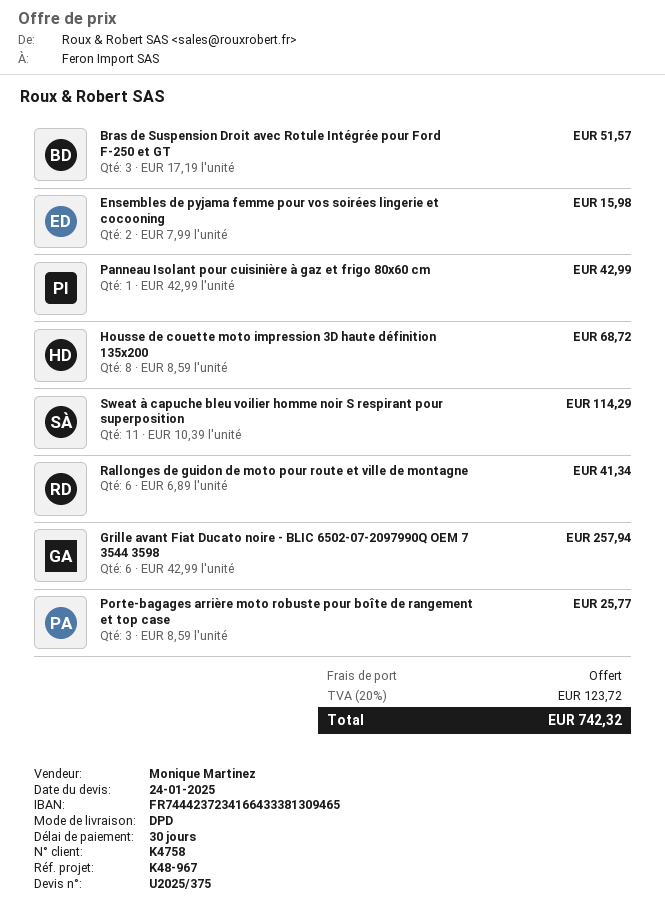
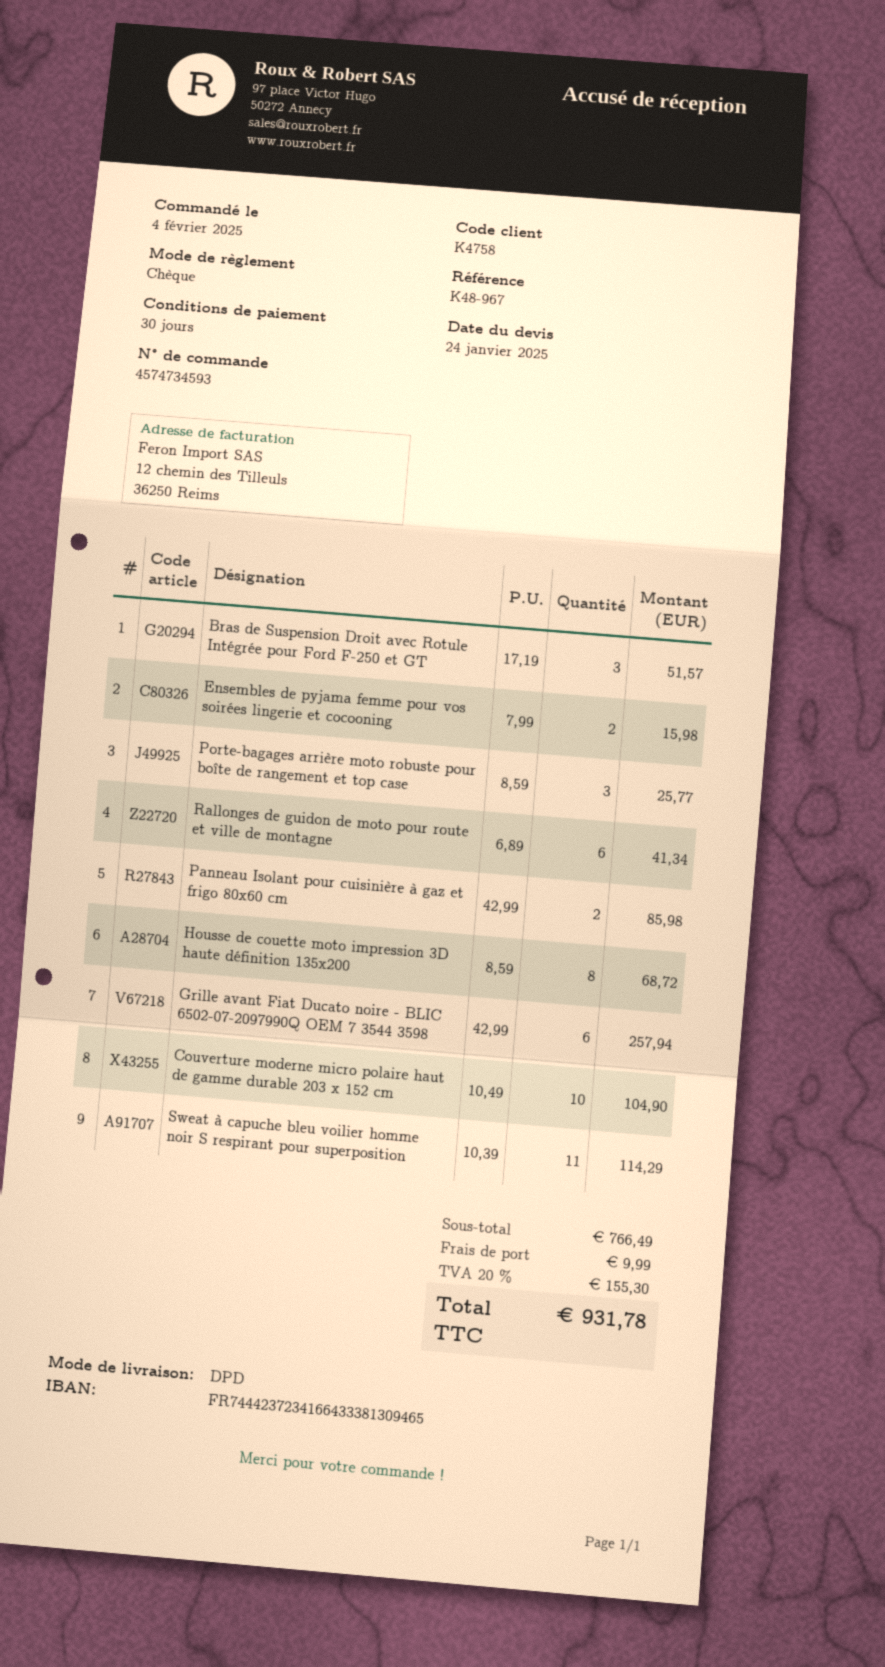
Panneau Isolant pour cuisinière à gaz et frigo 80x60 cm: 1 x 42.99 = 42.99 -> 2 x 42.99 = 85.98
Couverture moderne micro polaire haut de gamme durable 203 x 152 cm: none -> 10 x 10.49 = 104.90
shipping: 0.00 -> 9.99
tax: 20% = 123.72 -> 20% = 155.30
total: 742.32 -> 931.78

